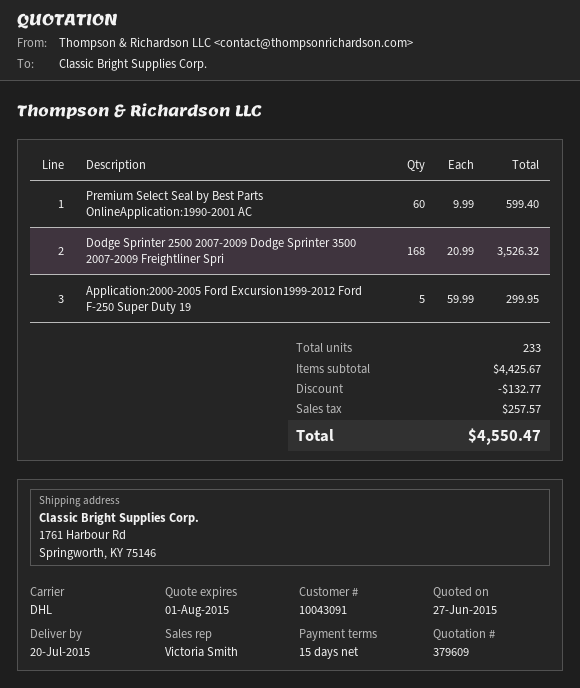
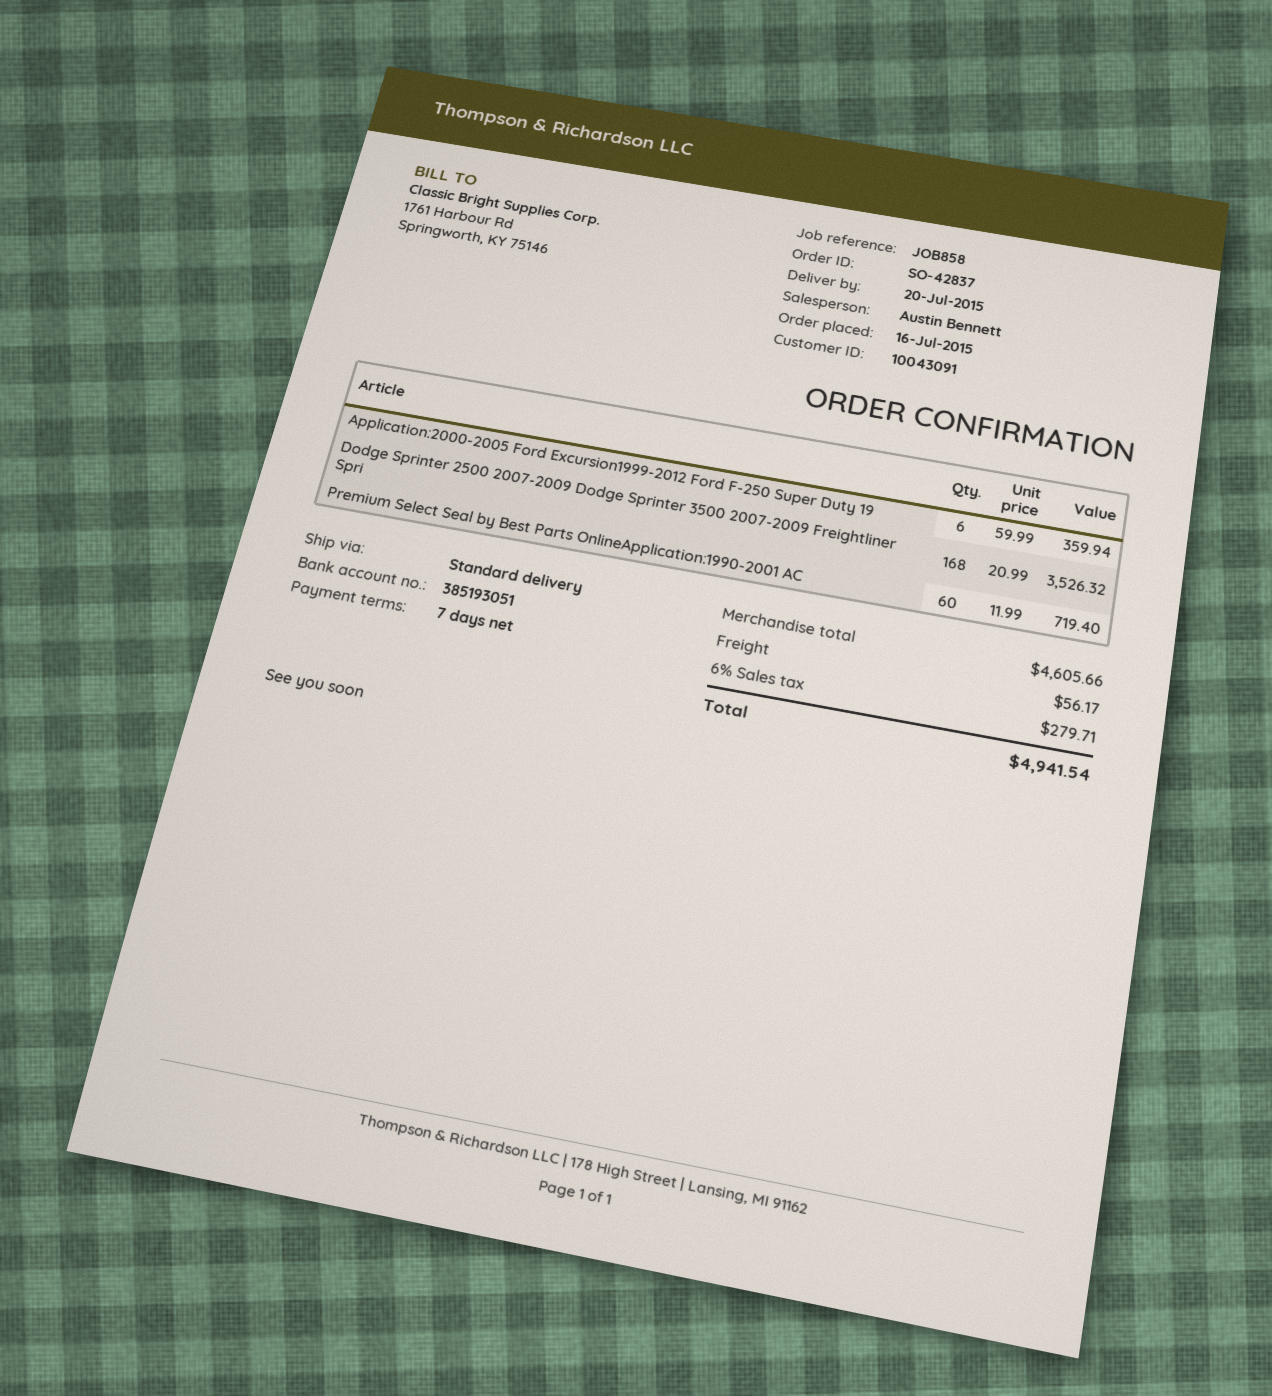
payment terms: 15 days -> 7 days
sales rep: Victoria Smith -> Austin Bennett
shipping method: DHL -> standard
Premium Select Seal by Best Parts OnlineApplication:1990-2001 AC: 60 x 9.99 = 599.40 -> 60 x 11.99 = 719.40
Application:2000-2005 Ford Excursion1999-2012 Ford F-250 Super Duty 19: 5 x 59.99 = 299.95 -> 6 x 59.99 = 359.94
subtotal: 4425.67 -> 4605.66
discount: 132.77 -> none
shipping: none -> 56.17
tax: 257.57 -> 279.71
total: 4550.47 -> 4941.54

